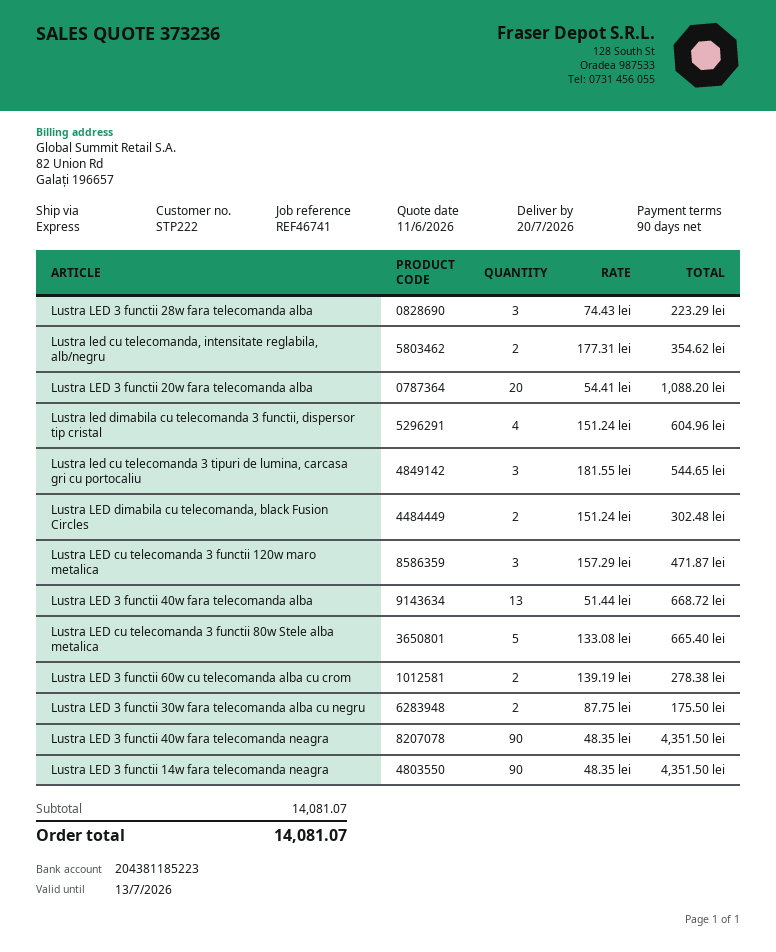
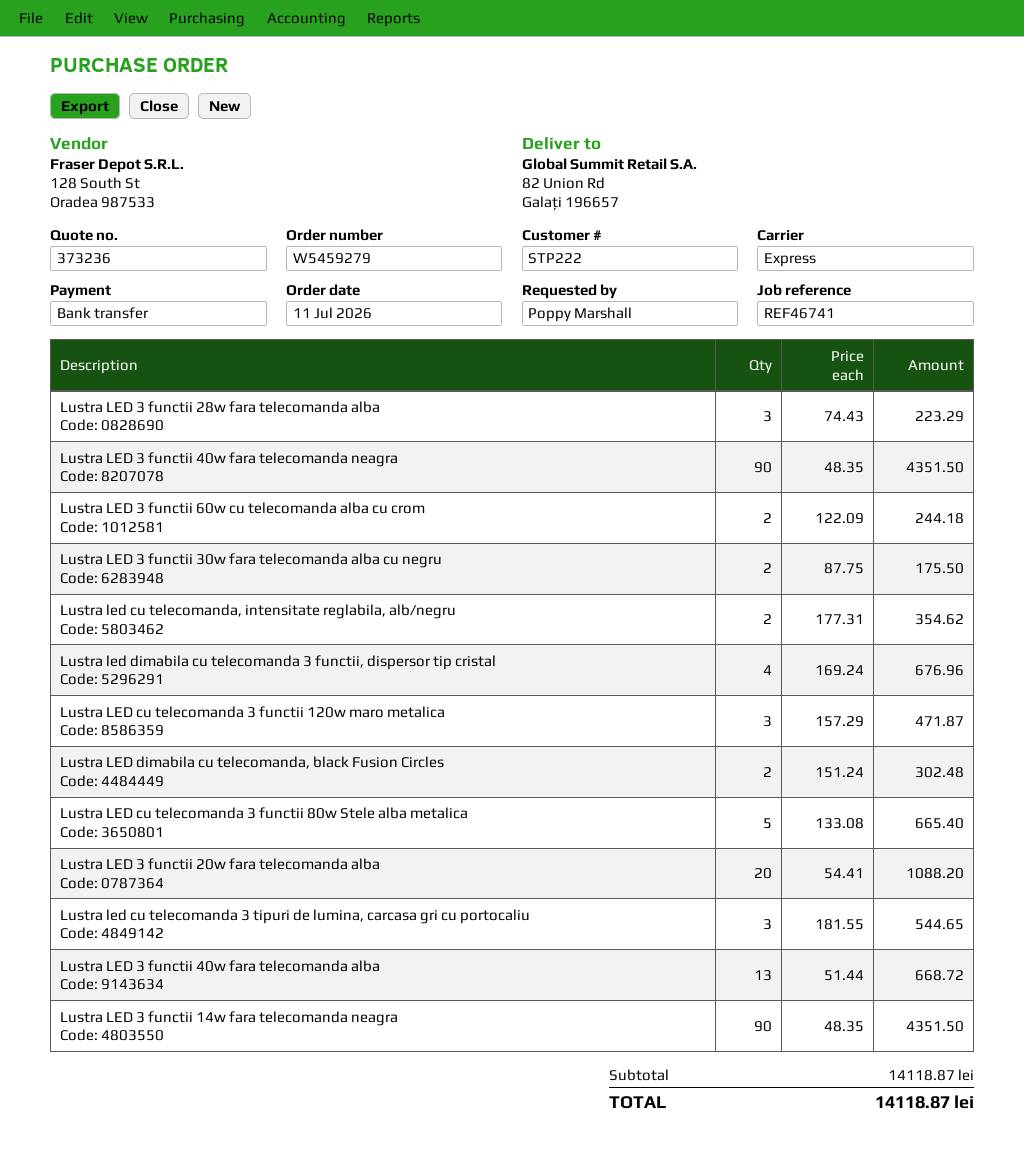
Lustra led dimabila cu telecomanda 3 functii, dispersor tip cristal: 4 x 151.24 = 604.96 -> 4 x 169.24 = 676.96
Lustra LED 3 functii 60w cu telecomanda alba cu crom: 2 x 139.19 = 278.38 -> 2 x 122.09 = 244.18
subtotal: 14081.07 -> 14118.87
total: 14081.07 -> 14118.87

